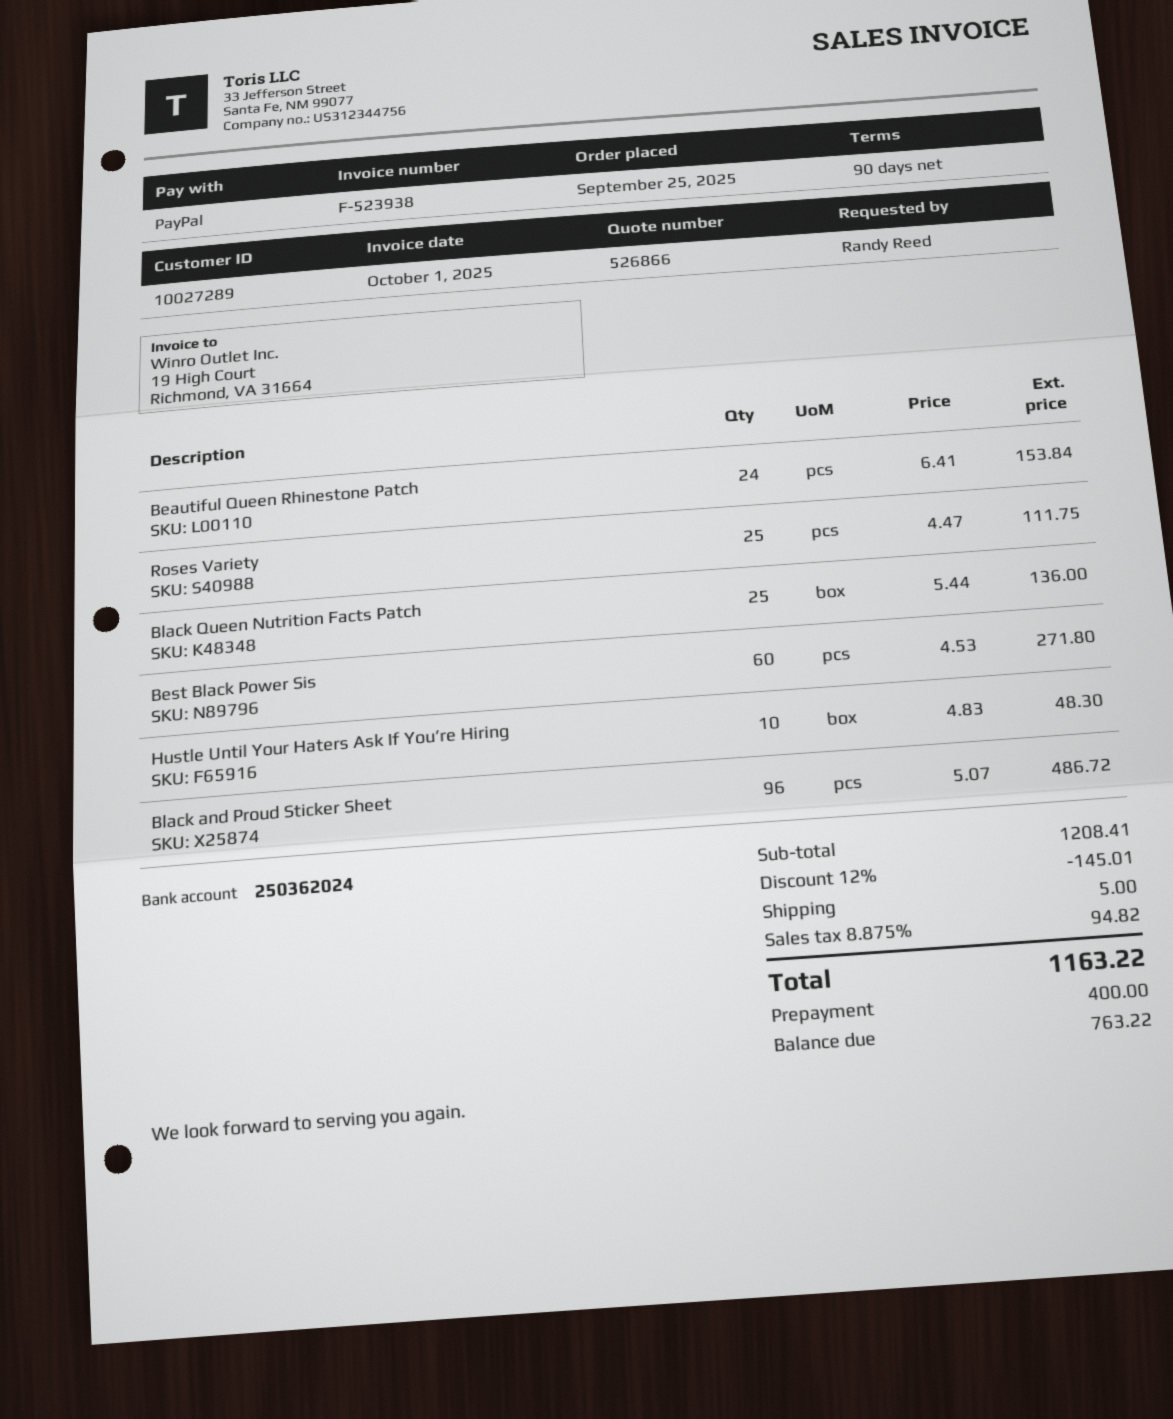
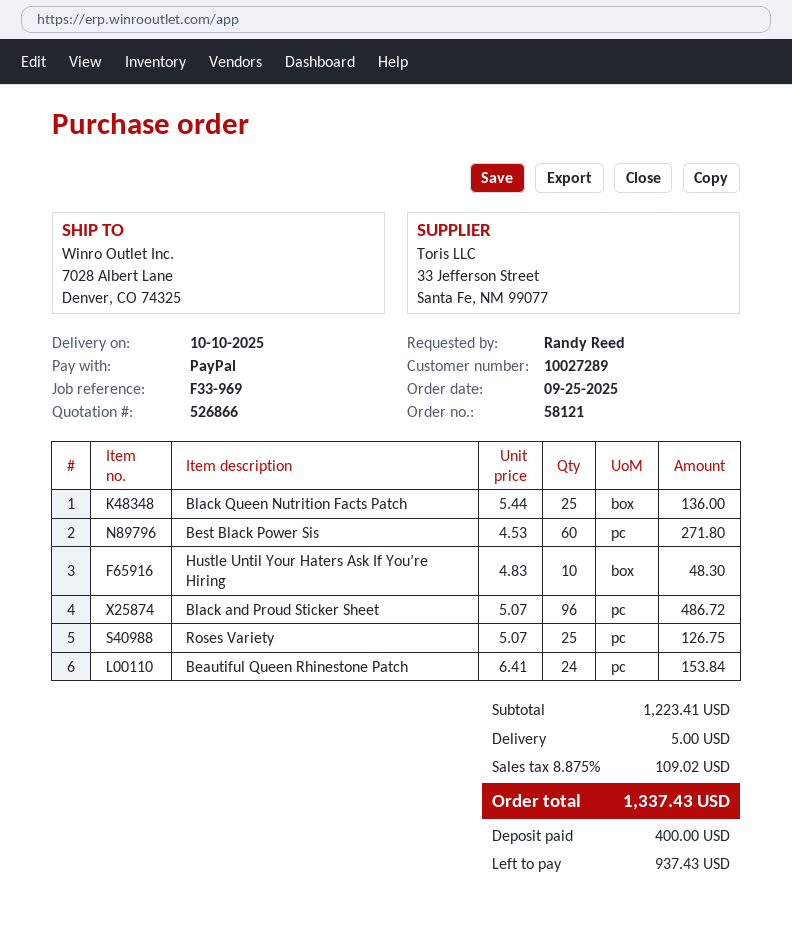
Roses Variety: 25 x 4.47 = 111.75 -> 25 x 5.07 = 126.75
subtotal: 1208.41 -> 1223.41
discount: 12% = 145.01 -> none
tax: 8.875% = 94.82 -> 8.875% = 109.02
total: 1163.22 -> 1337.43
balance: 763.22 -> 937.43

